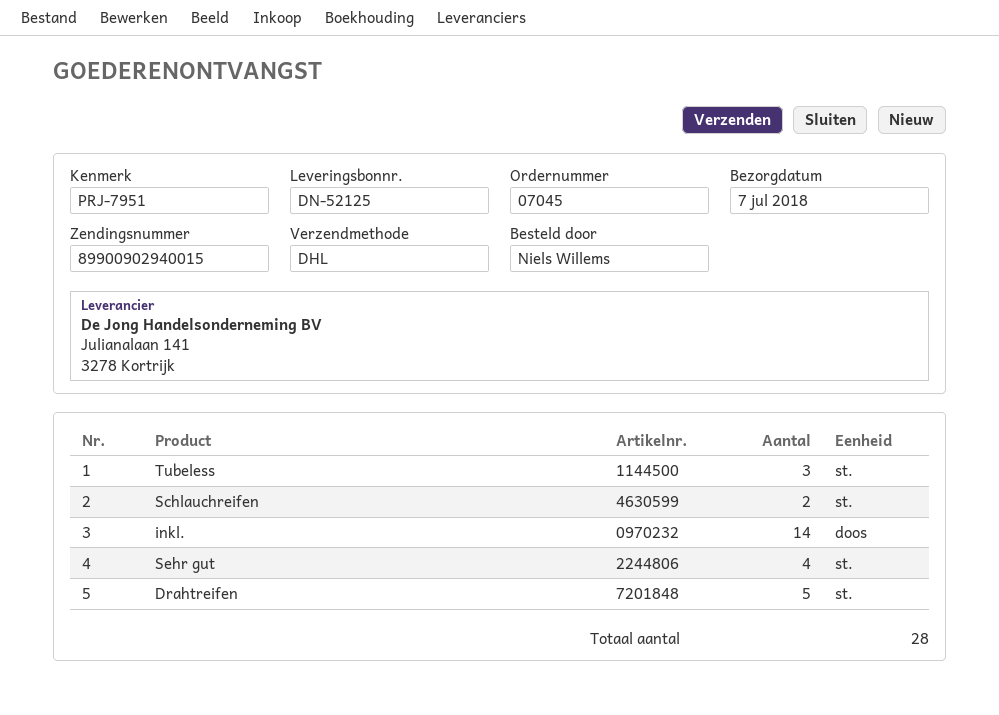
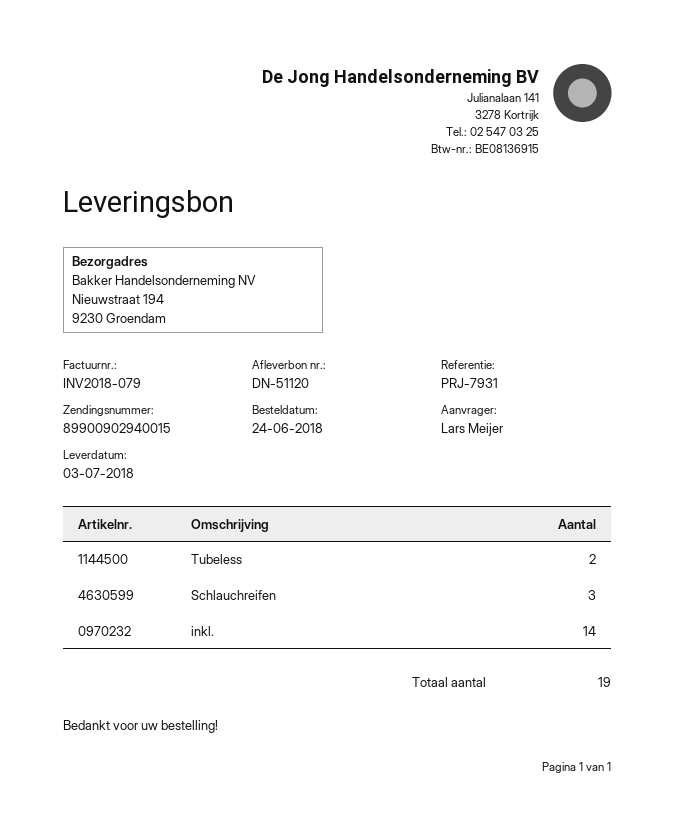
delivery note number: DN-52125 -> DN-51120
delivery date: 2018-07-07 -> 2018-07-03
reference: PRJ-7951 -> PRJ-7931
ordered by: Niels Willems -> Lars Meijer
Tubeless: 3 -> 2
Schlauchreifen: 2 -> 3
Sehr gut: 4 -> none
Drahtreifen: 5 -> none
total quantity: 28 -> 19

